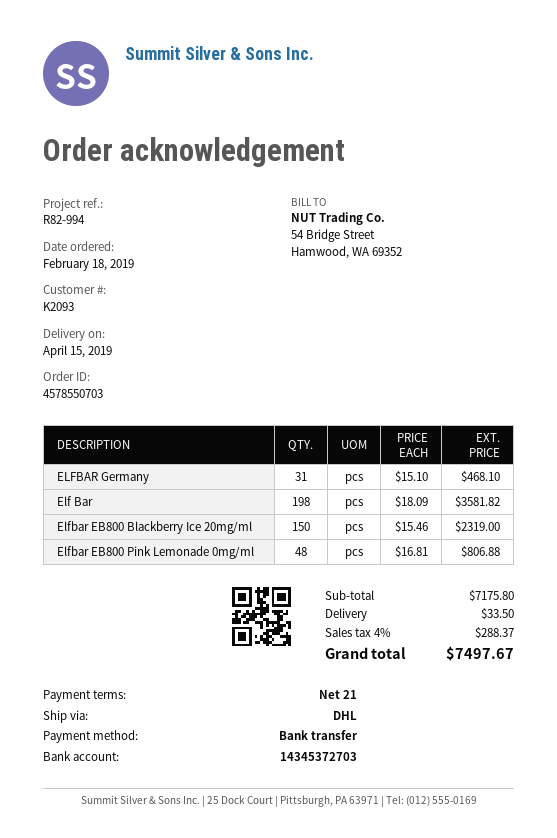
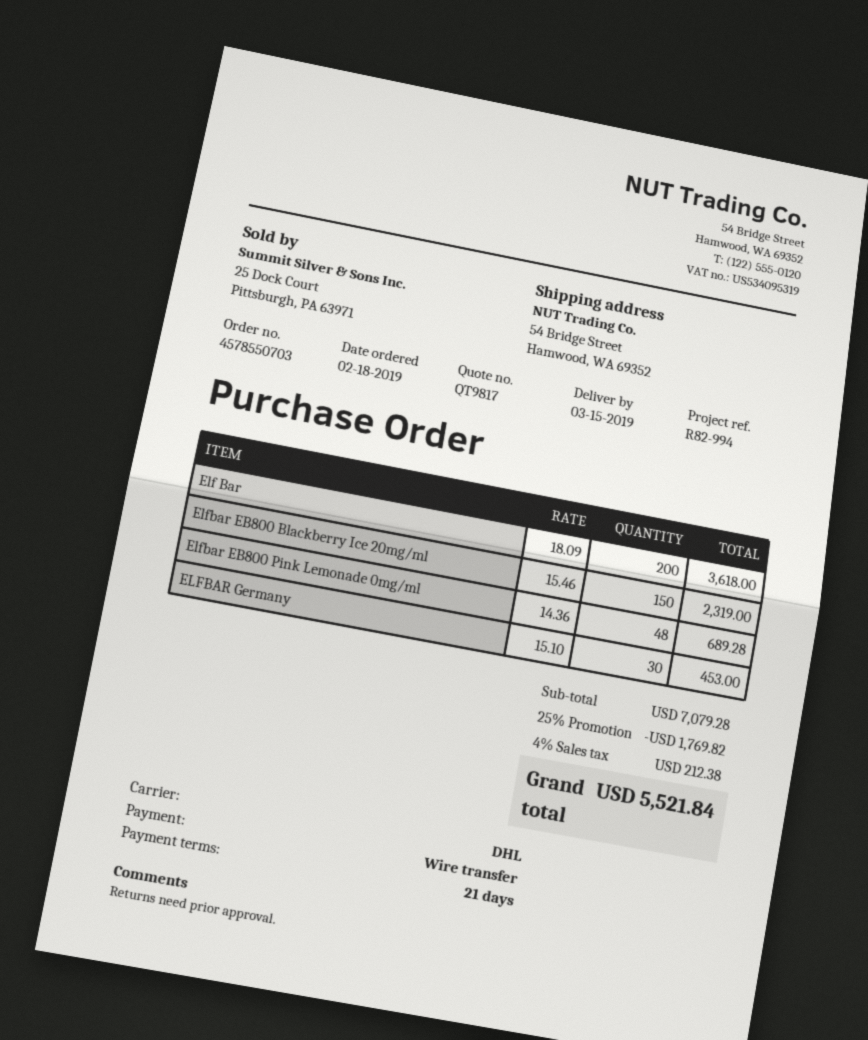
delivery date: 2019-04-15 -> 2019-03-15
ELFBAR Germany: 31 x 15.10 = 468.10 -> 30 x 15.10 = 453.00
Elf Bar: 198 x 18.09 = 3581.82 -> 200 x 18.09 = 3618.00
Elfbar EB800 Pink Lemonade 0mg/ml: 48 x 16.81 = 806.88 -> 48 x 14.36 = 689.28
subtotal: 7175.80 -> 7079.28
discount: none -> 25% = 1769.82
shipping: 33.50 -> none
tax: 4% = 288.37 -> 4% = 212.38
total: 7497.67 -> 5521.84

